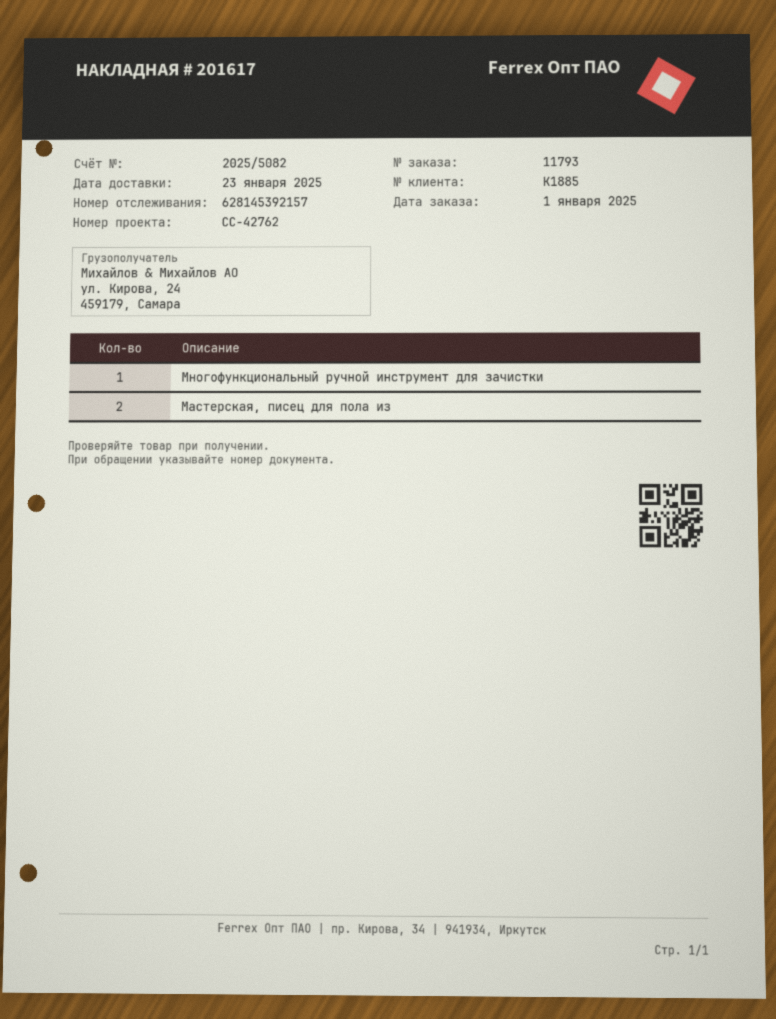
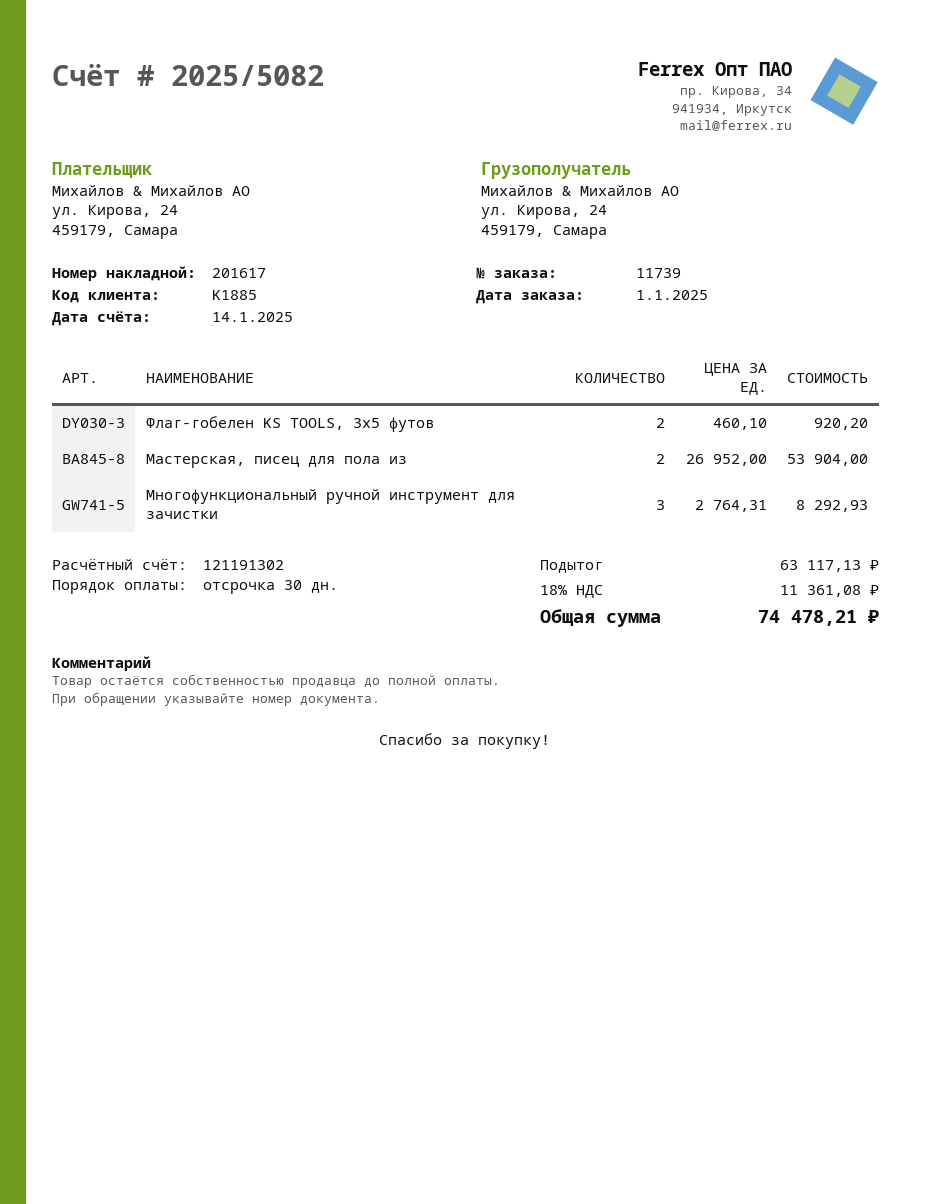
order number: 11793 -> 11739
Многофункциональный ручной инструмент для зачистки: 1 -> 3
Флаг-гобелен KS TOOLS, 3x5 футов: none -> 2

